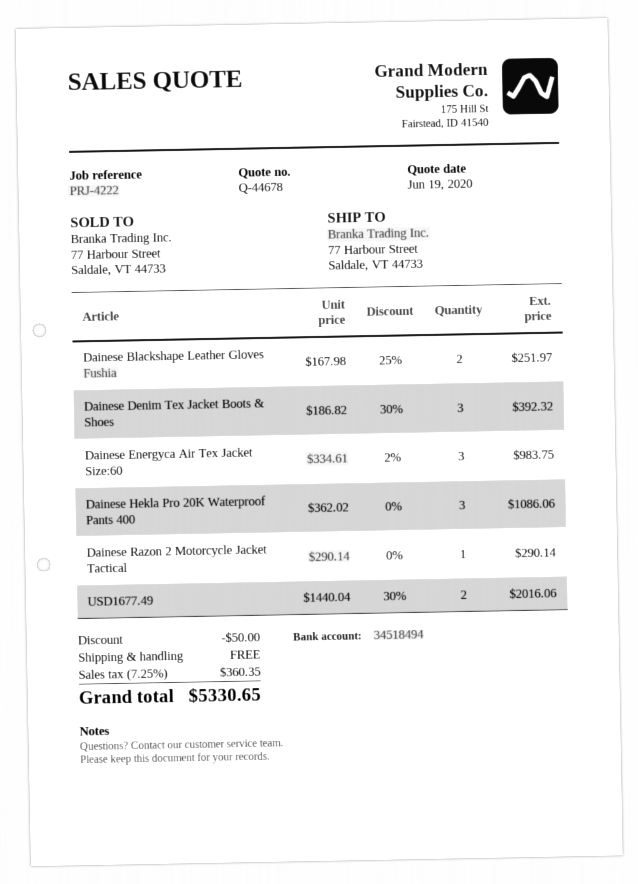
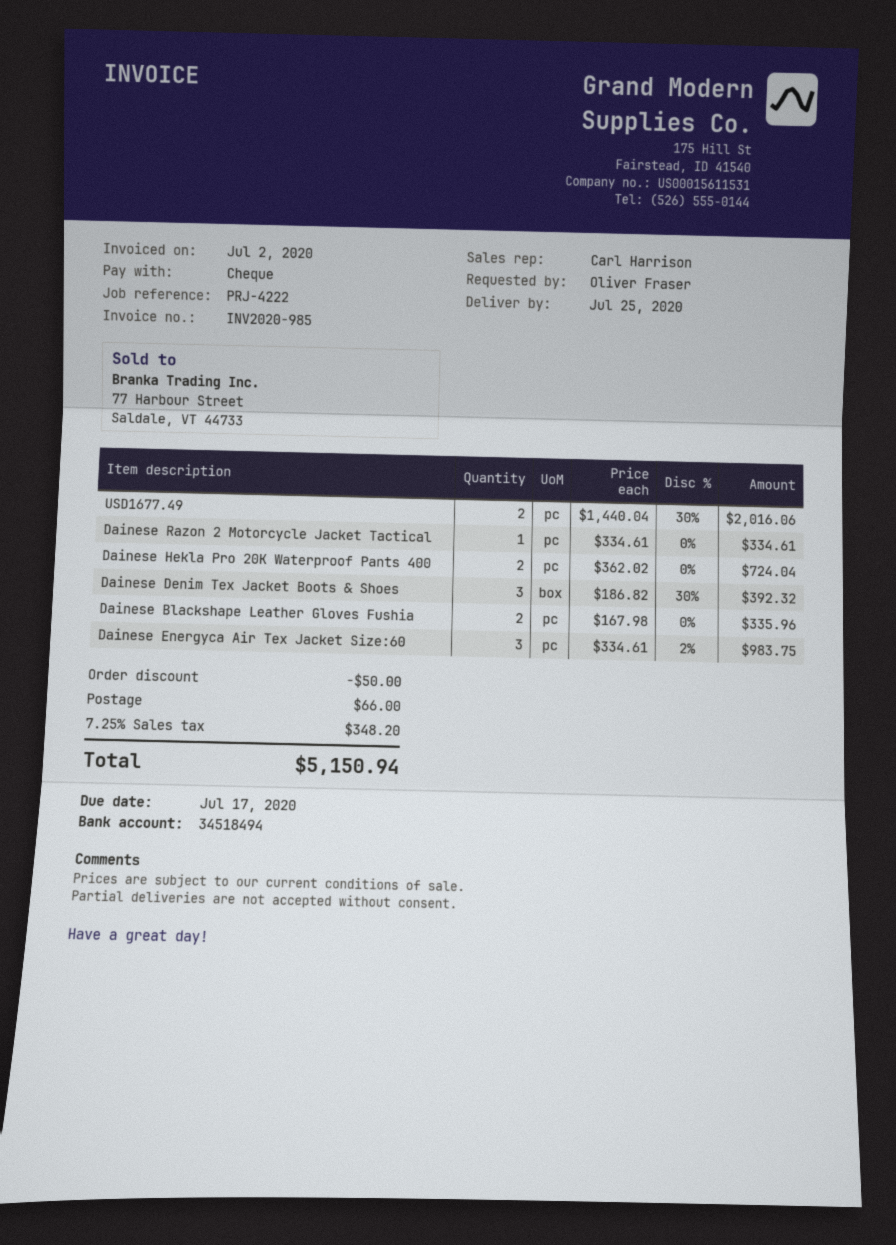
Dainese Blackshape Leather Gloves Fushia: 2 x 167.98 - 25% = 251.97 -> 2 x 167.98 = 335.96
Dainese Hekla Pro 20K Waterproof Pants 400: 3 x 362.02 = 1086.06 -> 2 x 362.02 = 724.04
Dainese Razon 2 Motorcycle Jacket Tactical: 1 x 290.14 = 290.14 -> 1 x 334.61 = 334.61
shipping: 0.00 -> 66.00
tax: 7.25% = 360.35 -> 7.25% = 348.20
total: 5330.65 -> 5150.94

